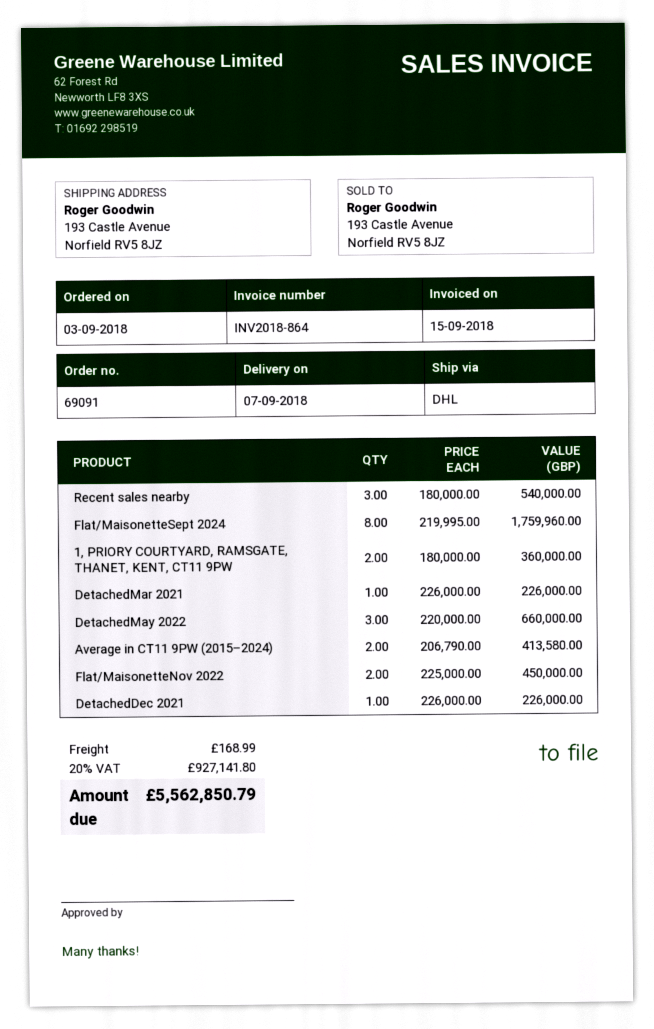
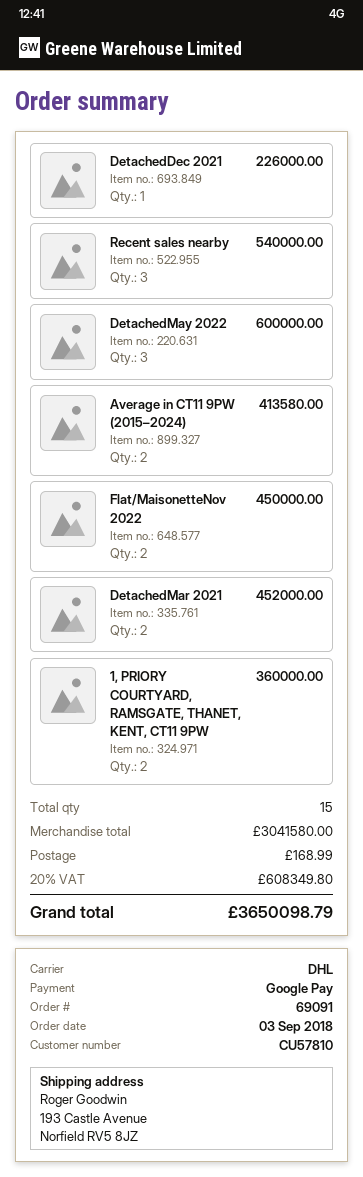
Flat/MaisonetteSept 2024: 8 for 1759960.00 -> none
DetachedMar 2021: 1 for 226000.00 -> 2 for 452000.00
DetachedMay 2022: 3 for 660000.00 -> 3 for 600000.00
tax: 20% = 927141.80 -> 20% = 608349.80
total: 5562850.79 -> 3650098.79

